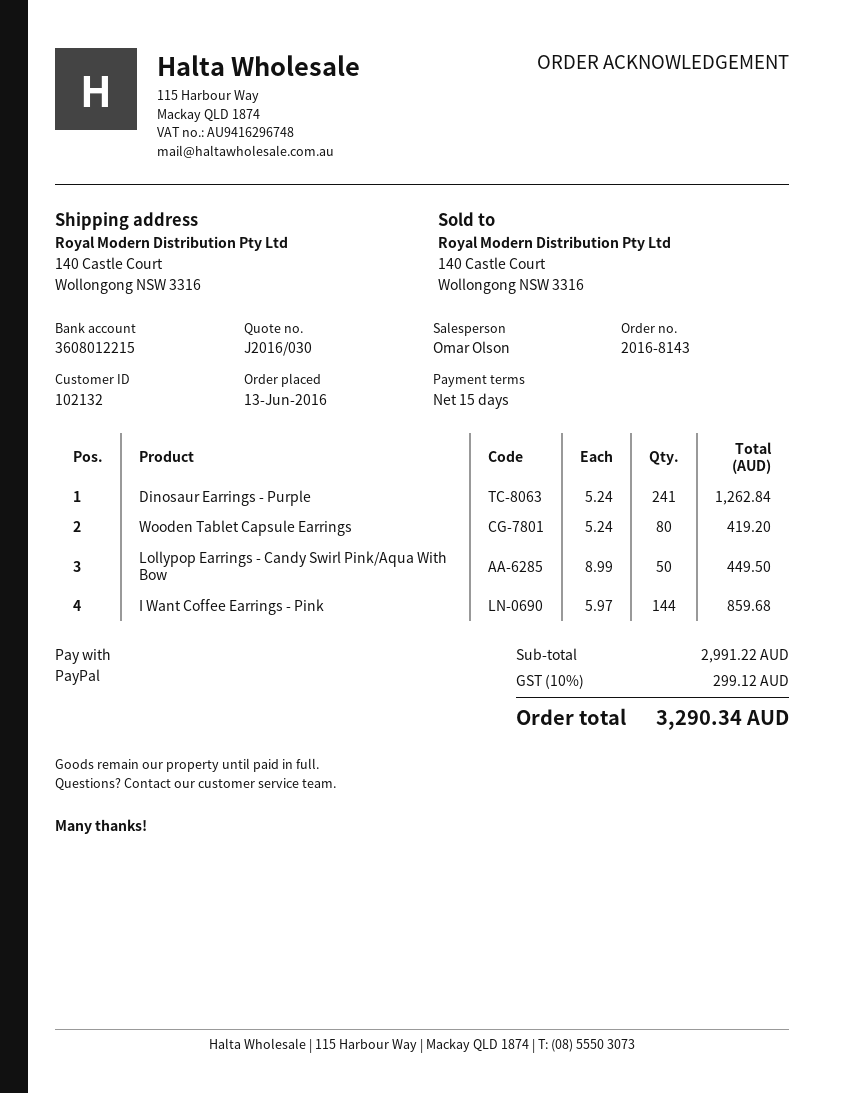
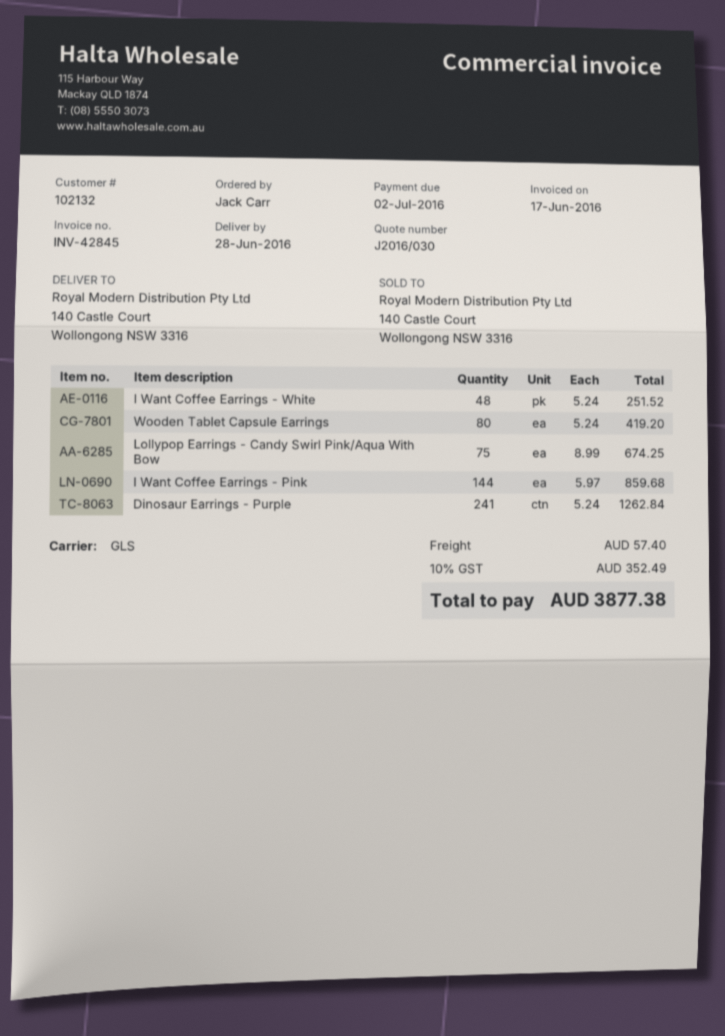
Lollypop Earrings - Candy Swirl Pink/Aqua With Bow: 50 x 8.99 = 449.50 -> 75 x 8.99 = 674.25
I Want Coffee Earrings - White: none -> 48 x 5.24 = 251.52
shipping: none -> 57.40
tax: 10% = 299.12 -> 10% = 352.49
total: 3290.34 -> 3877.38

